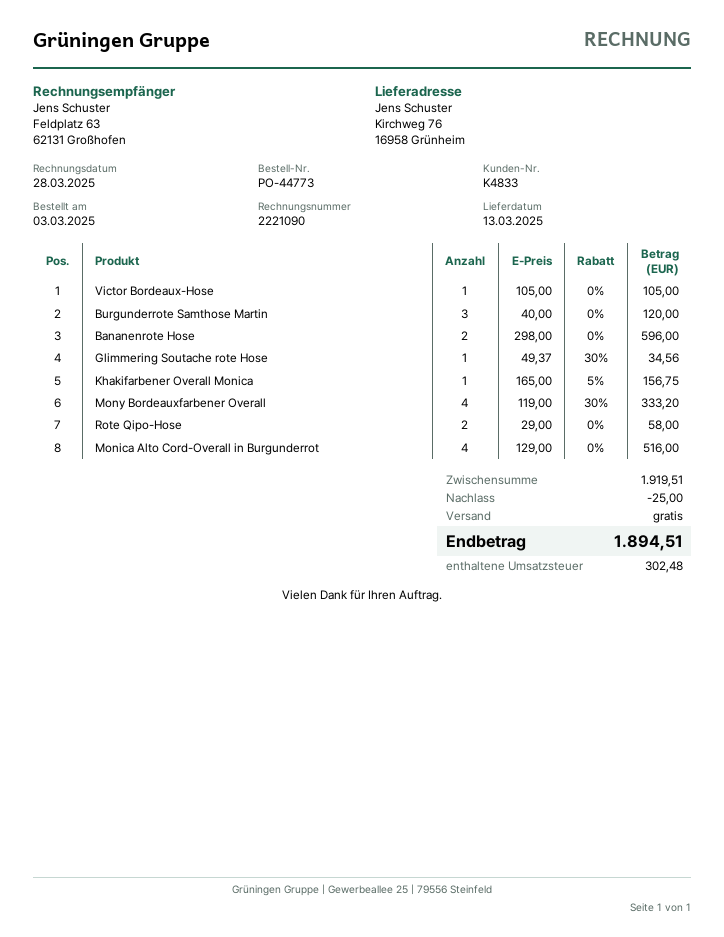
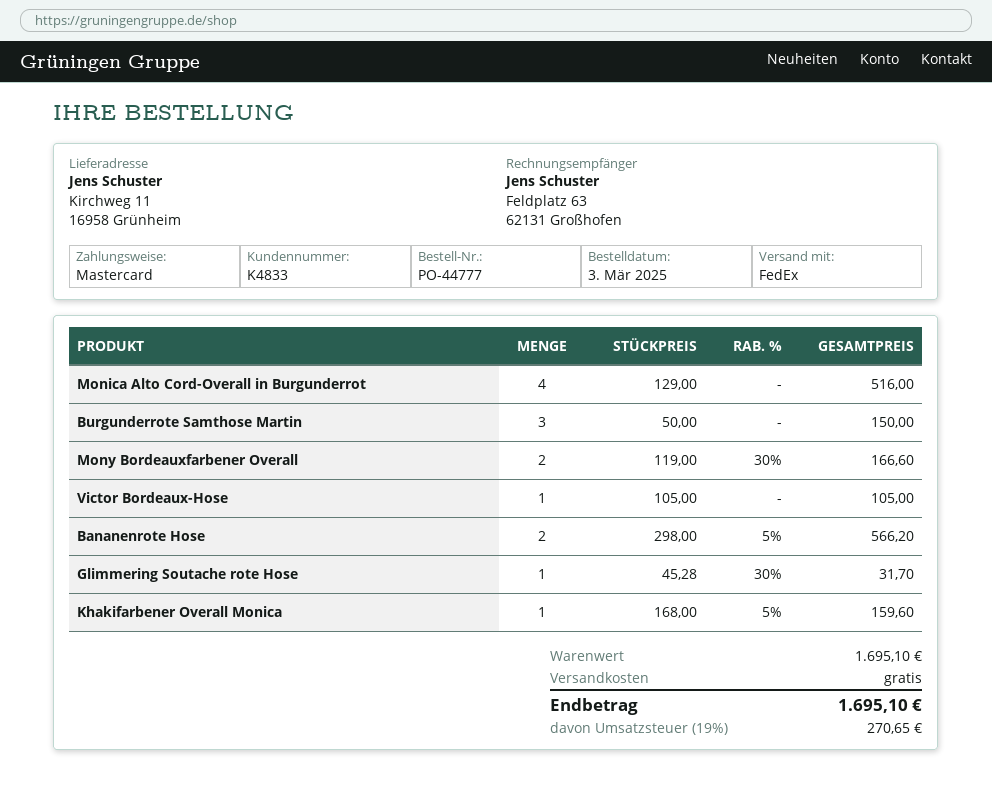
order number: PO-44773 -> PO-44777
ship to: Kirchweg 76, 16958 Grünheim -> Kirchweg 11, 16958 Grünheim
Burgunderrote Samthose Martin: 3 x 40.00 = 120.00 -> 3 x 50.00 = 150.00
Bananenrote Hose: 2 x 298.00 = 596.00 -> 2 x 298.00 - 5% = 566.20
Glimmering Soutache rote Hose: 1 x 49.37 - 30% = 34.56 -> 1 x 45.28 - 30% = 31.70
Khakifarbener Overall Monica: 1 x 165.00 - 5% = 156.75 -> 1 x 168.00 - 5% = 159.60
Mony Bordeauxfarbener Overall: 4 x 119.00 - 30% = 333.20 -> 2 x 119.00 - 30% = 166.60
Rote Qipo-Hose: 2 x 29.00 = 58.00 -> none
subtotal: 1919.51 -> 1695.10
discount: 25.00 -> none
tax: 302.48 -> 270.65
total: 1894.51 -> 1695.10

